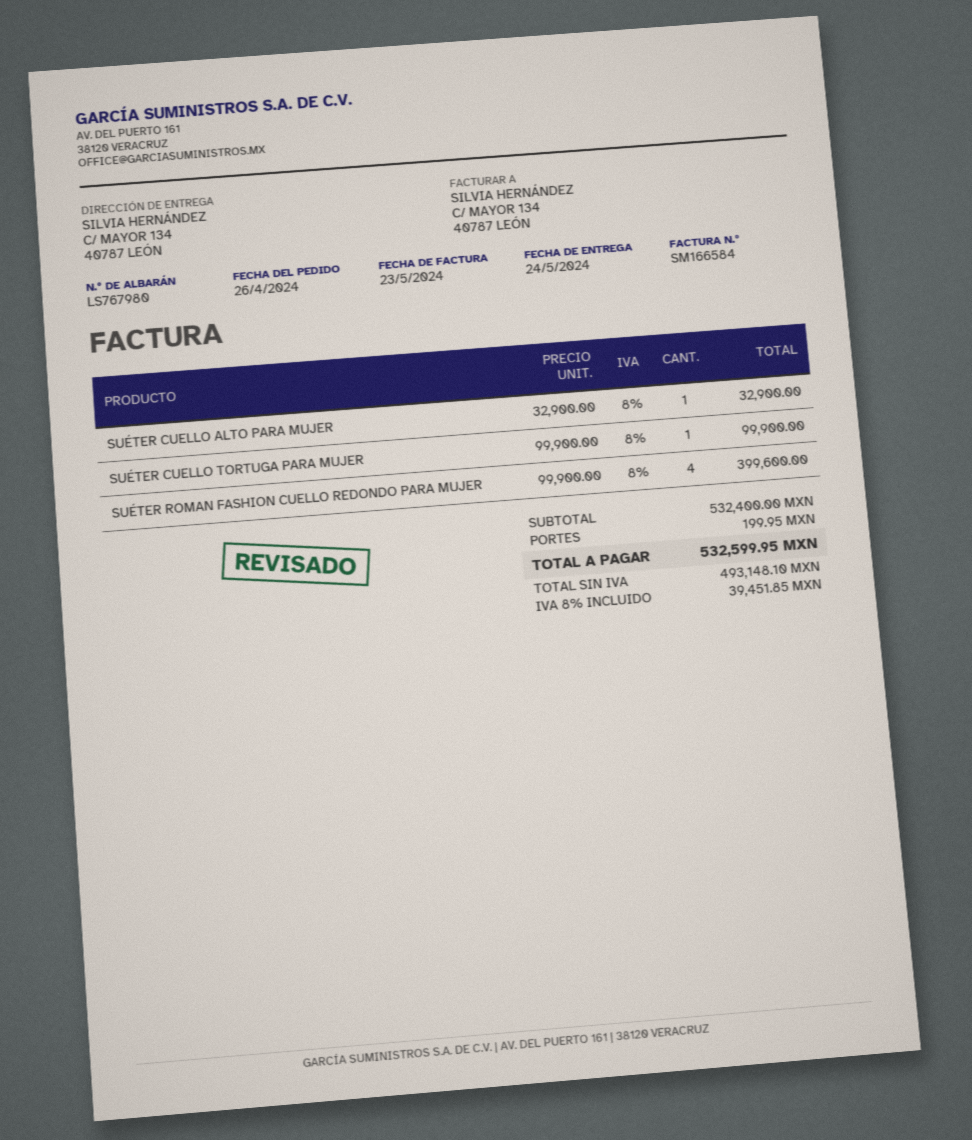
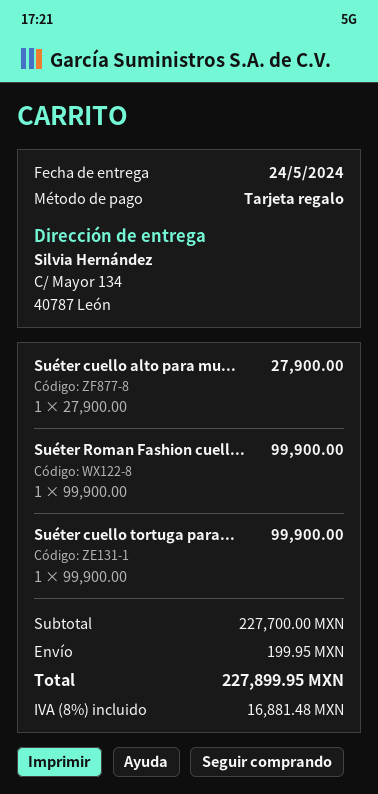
SUÉTER CUELLO ALTO PARA MUJER: 1 x 32900.00 = 32900.00 -> 1 x 27900.00 = 27900.00
SUÉTER ROMAN FASHION CUELLO REDONDO PARA MUJER: 4 x 99900.00 = 399600.00 -> 1 x 99900.00 = 99900.00
subtotal: 532400.00 -> 227700.00
tax: 8% = 39451.85 -> 8% = 16881.48
total: 532599.95 -> 227899.95

